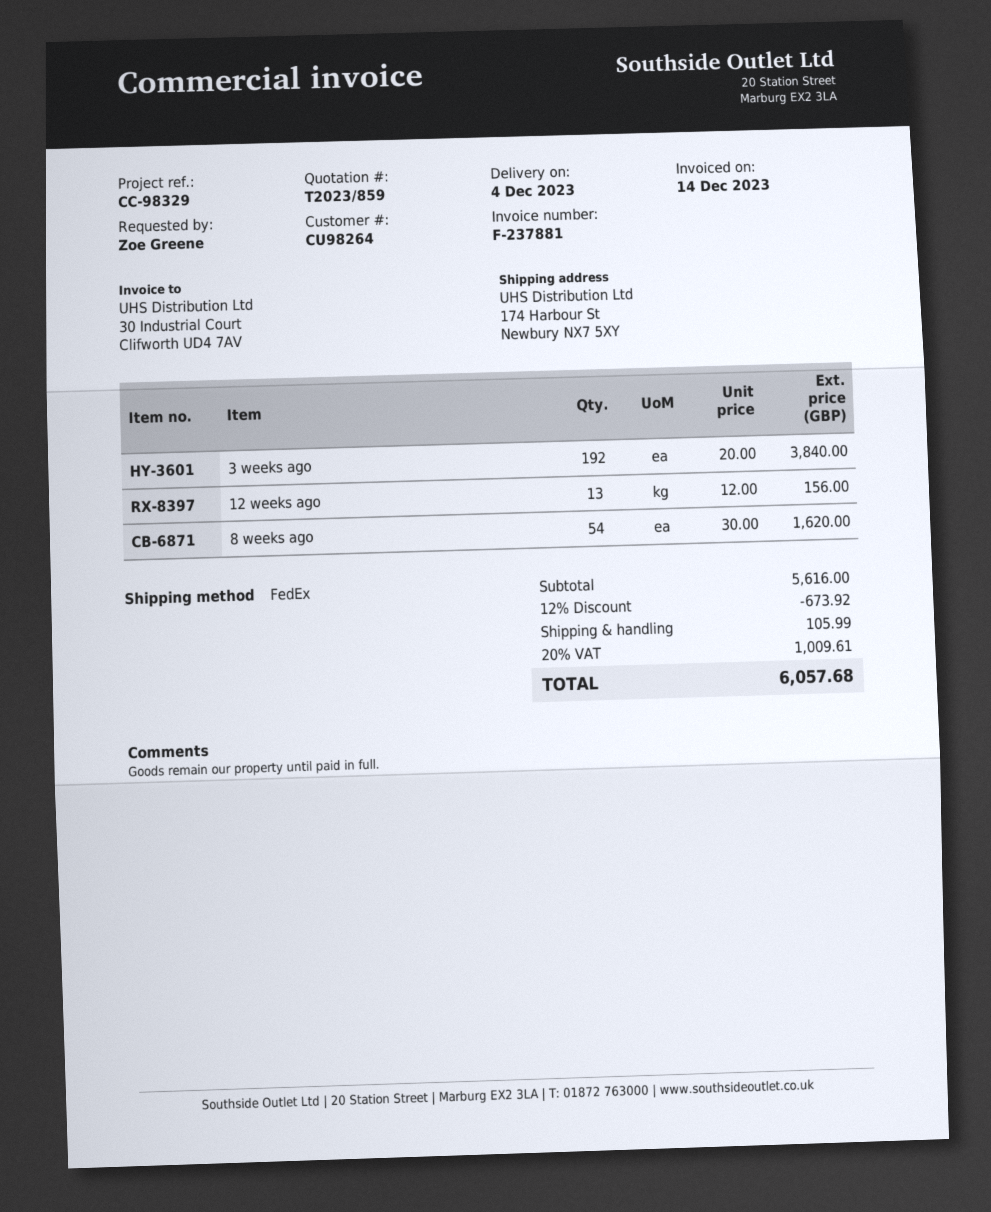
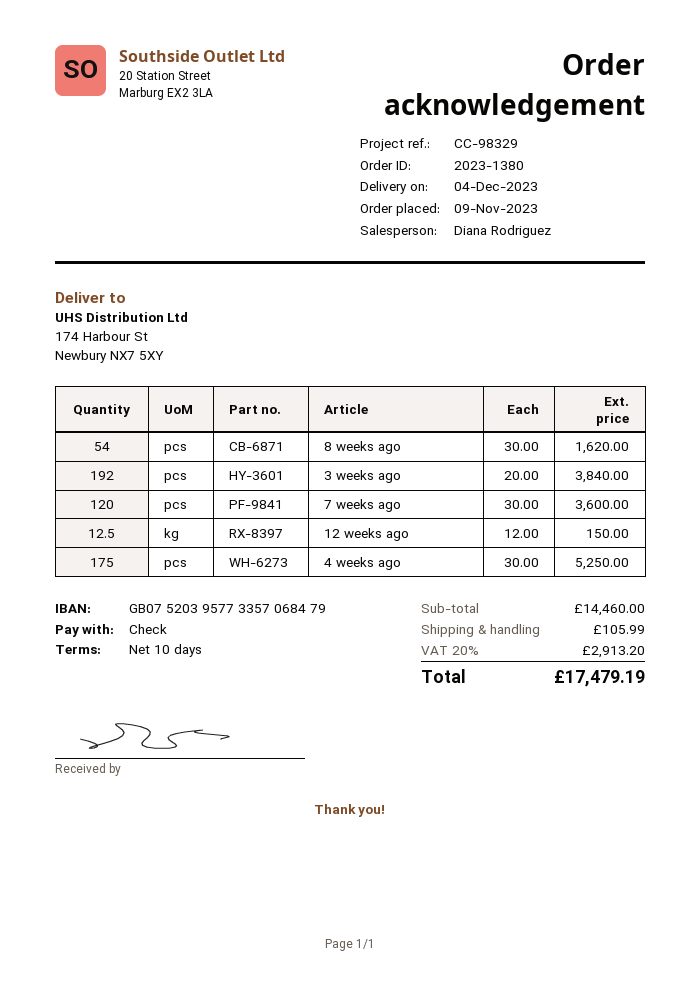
12 weeks ago: 13 x 12.00 = 156.00 -> 12.5 x 12.00 = 150.00
7 weeks ago: none -> 120 x 30.00 = 3600.00
4 weeks ago: none -> 175 x 30.00 = 5250.00
subtotal: 5616.00 -> 14460.00
discount: 12% = 673.92 -> none
tax: 20% = 1009.61 -> 20% = 2913.20
total: 6057.68 -> 17479.19

